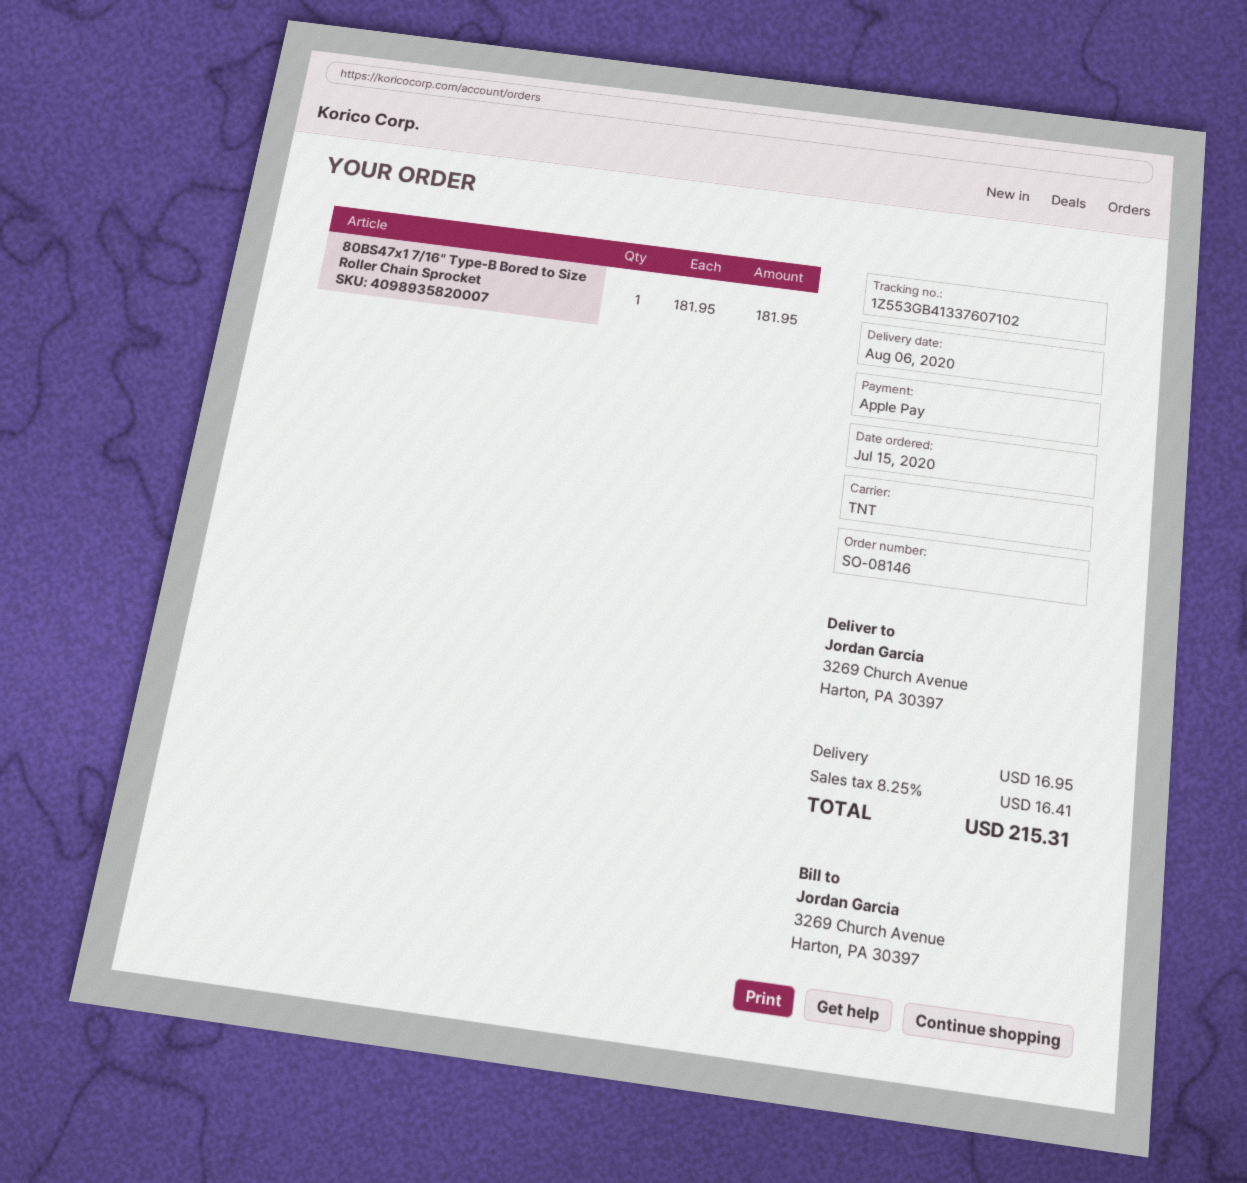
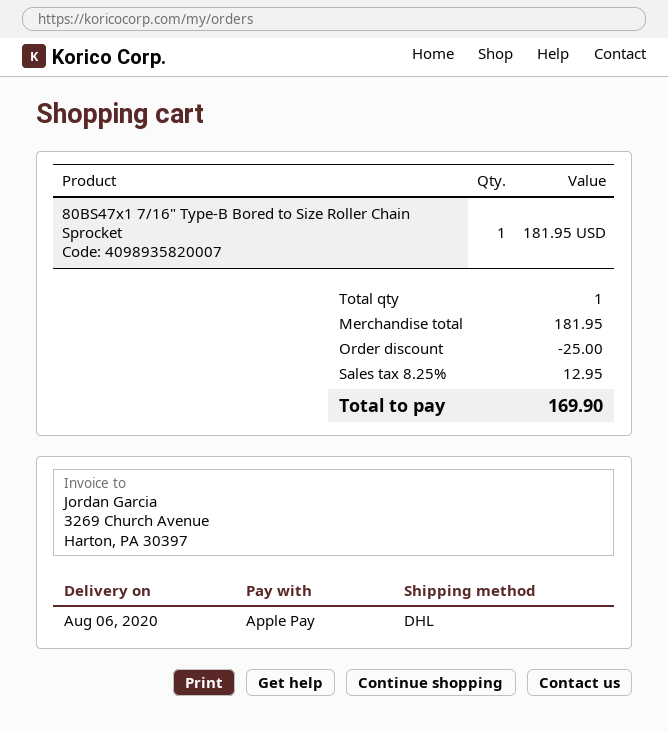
shipping method: TNT -> DHL
discount: none -> 25.00
shipping: 16.95 -> none
tax: 8.25% = 16.41 -> 8.25% = 12.95
total: 215.31 -> 169.90

